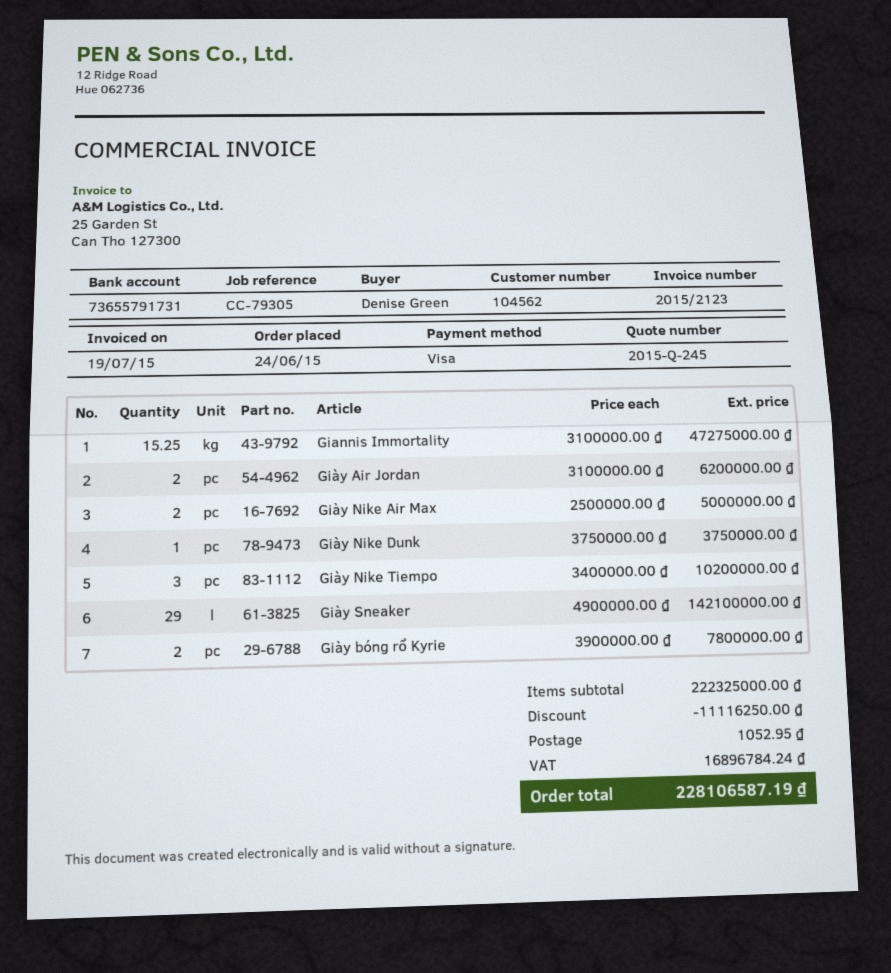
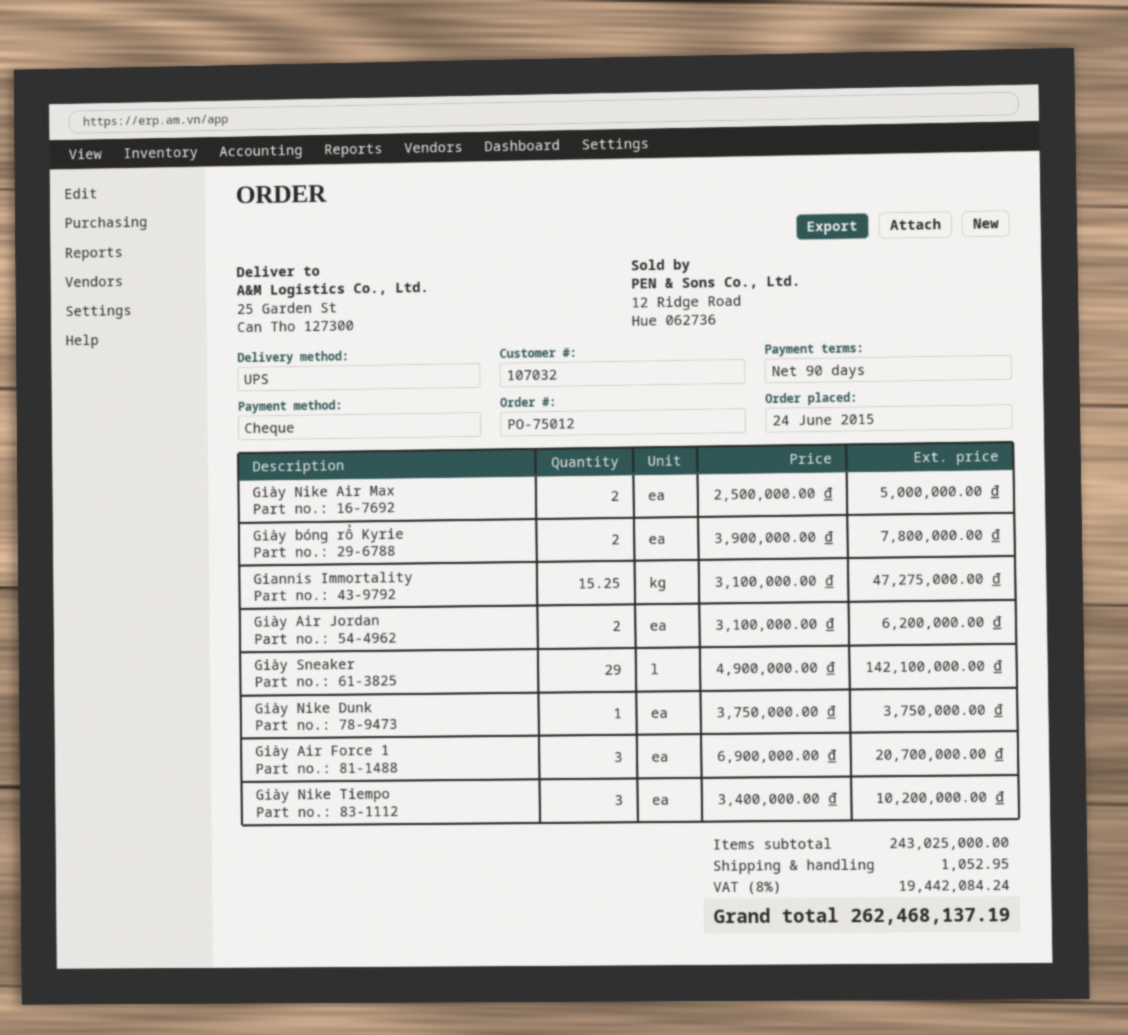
customer number: 104562 -> 107032
payment method: Visa -> cheque
Giày Air Force 1: none -> 3 x 6900000.00 = 20700000.00
subtotal: 222325000.00 -> 243025000.00
discount: 11116250.00 -> none
tax: 16896784.24 -> 19442084.24
total: 228106587.19 -> 262468137.19

